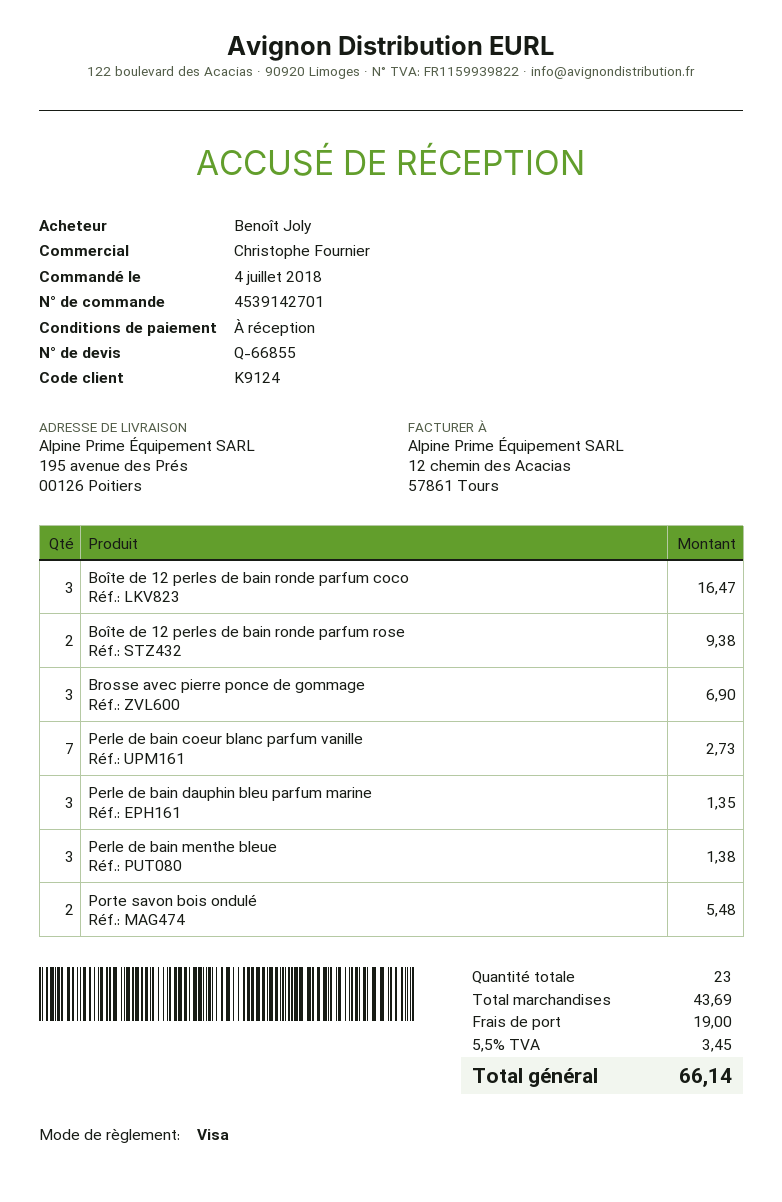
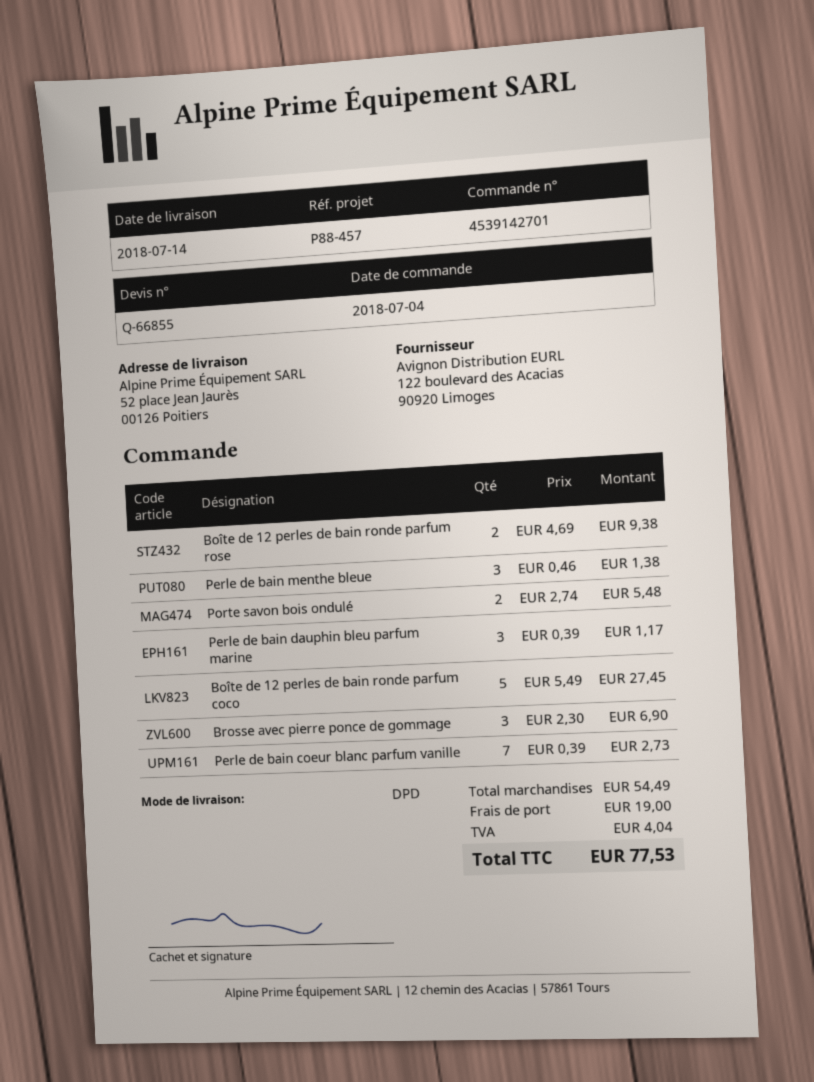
ship to: 195 avenue des Prés, 00126 Poitiers -> 52 place Jean Jaurès, 00126 Poitiers
Boîte de 12 perles de bain ronde parfum coco: 3 for 16.47 -> 5 for 27.45
Perle de bain dauphin bleu parfum marine: 3 for 1.35 -> 3 for 1.17
subtotal: 43.69 -> 54.49
tax: 3.45 -> 4.04
total: 66.14 -> 77.53

